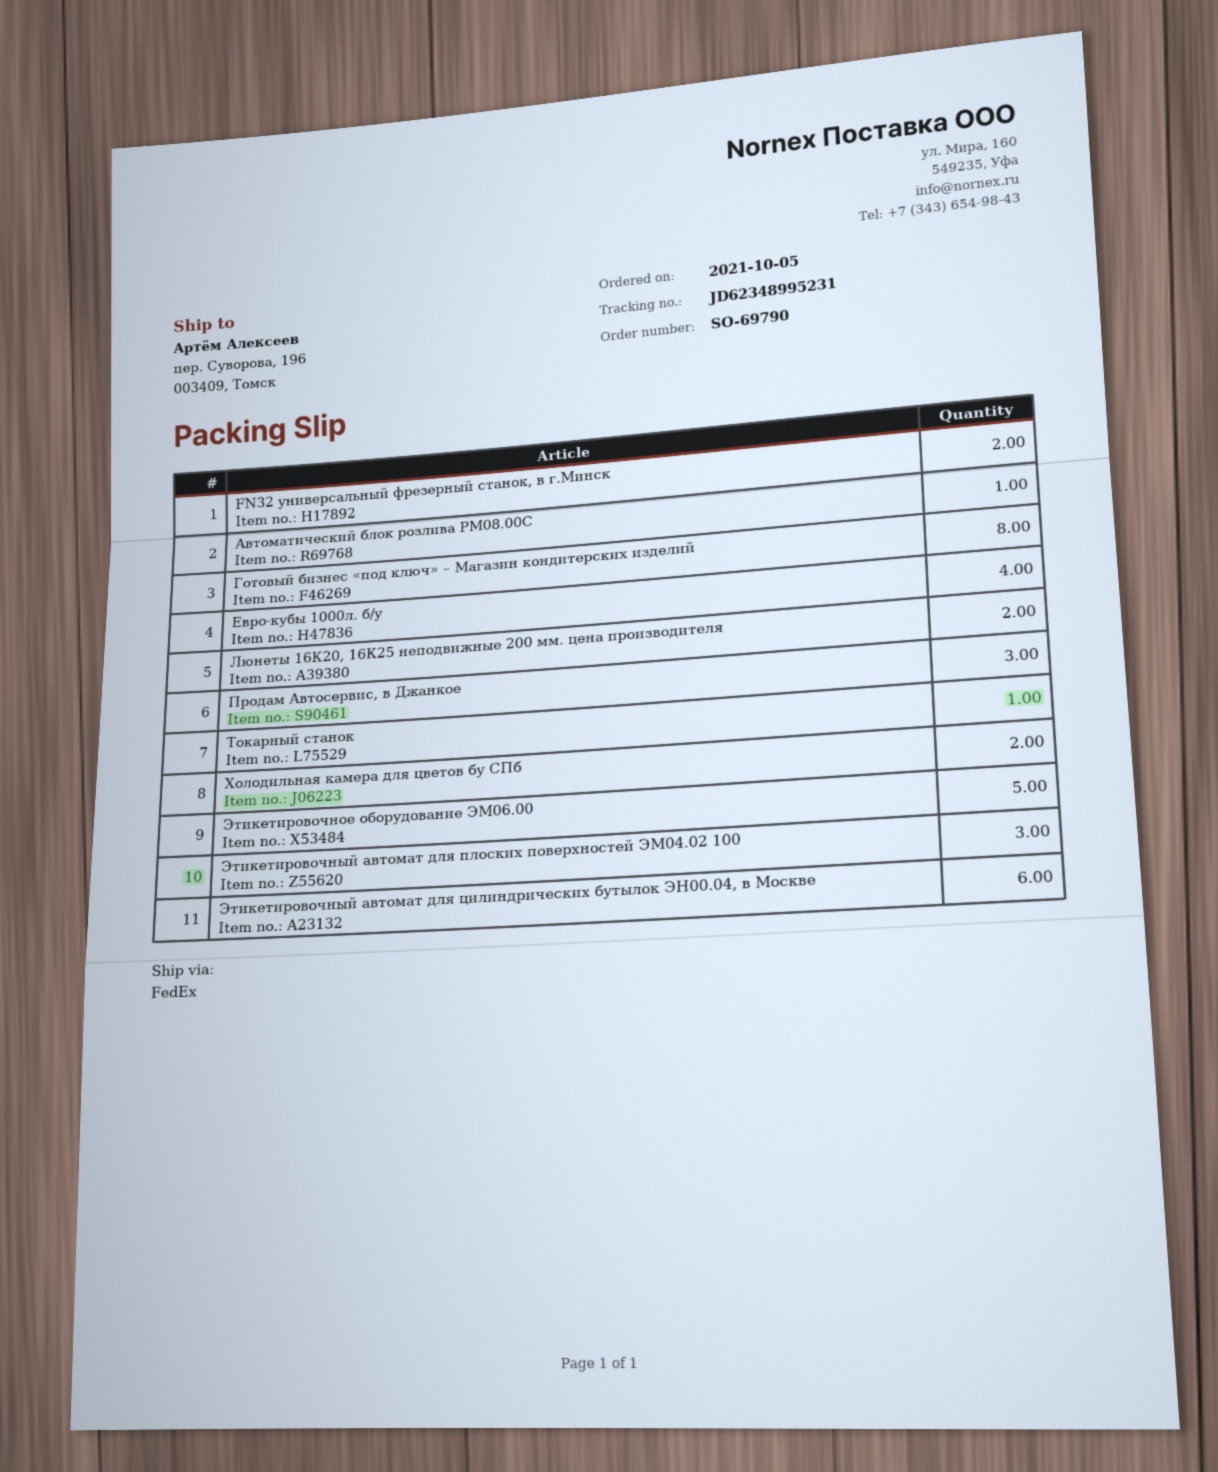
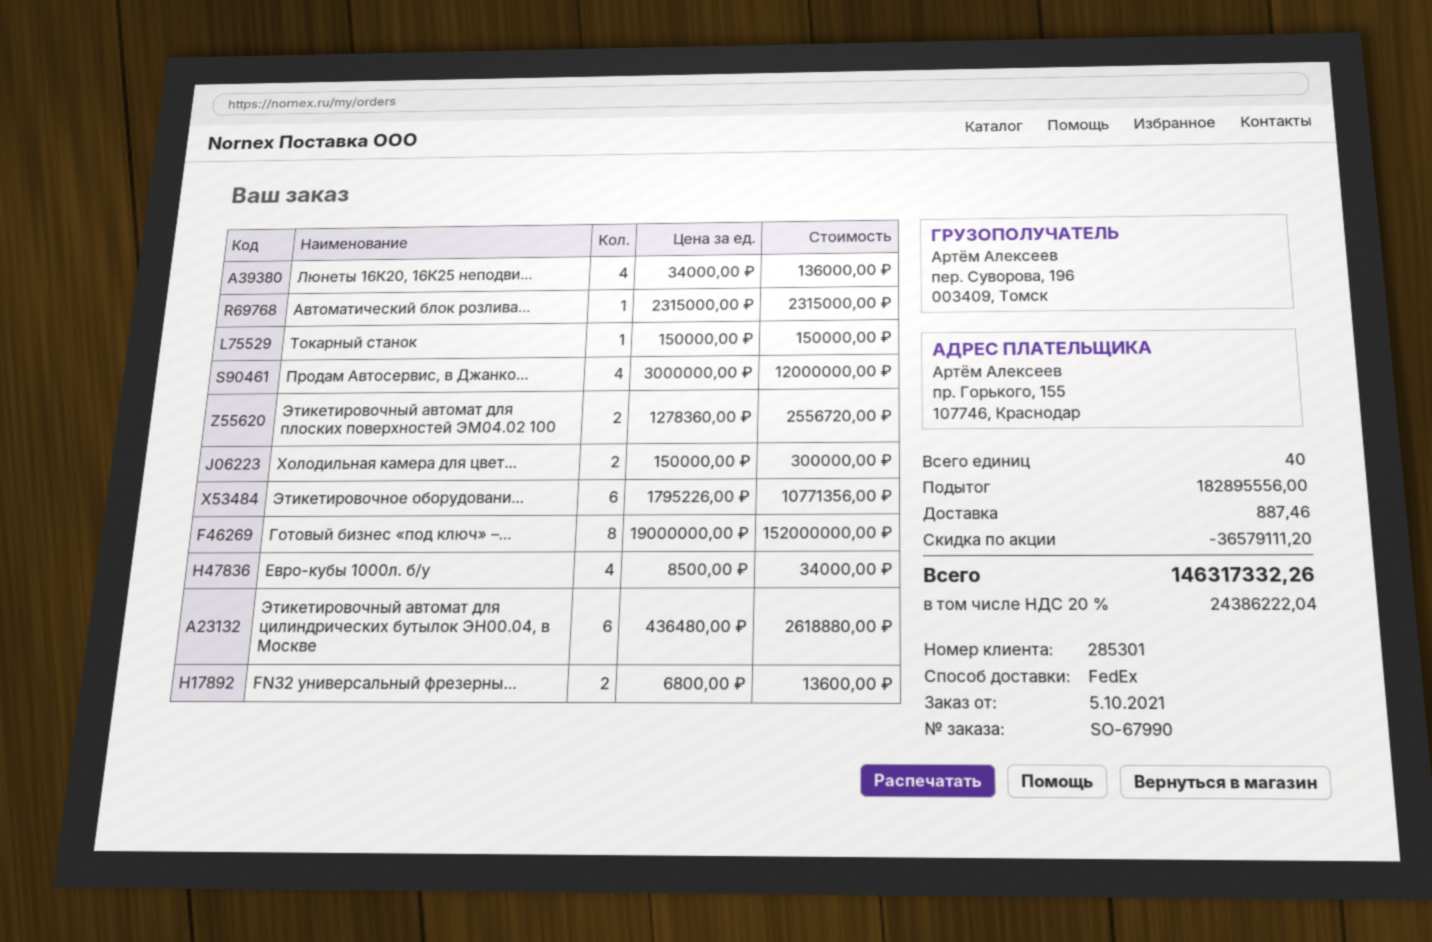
order number: SO-69790 -> SO-67990
Люнеты 16К20, 16К25 неподвижные 200 мм. цена производителя: 2 -> 4
Продам Автосервис, в Джанкое: 3 -> 4
Этикетировочное оборудование ЭМ06.00: 5 -> 6
Этикетировочный автомат для плоских поверхностей ЭМ04.02 100: 3 -> 2

